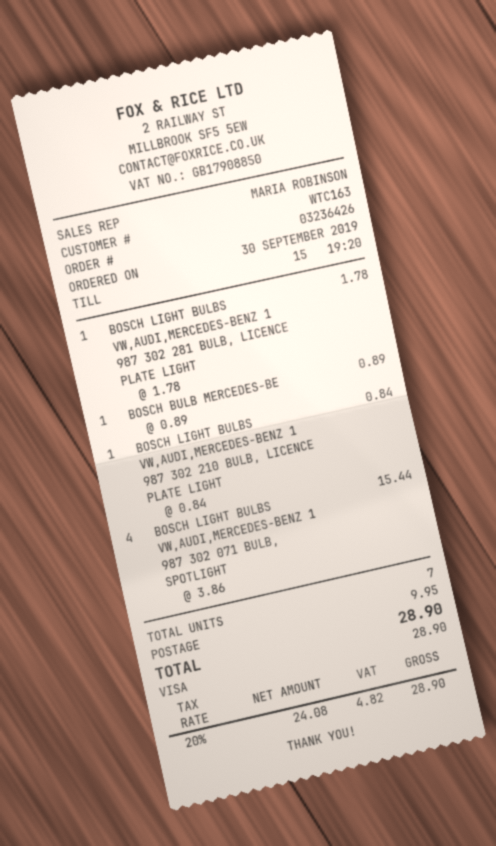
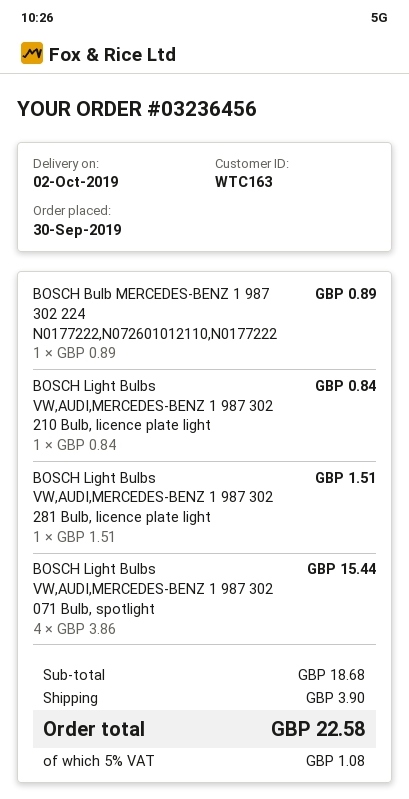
order number: 03236426 -> 03236456
BOSCH LIGHT BULBS VW,AUDI,MERCEDES-BENZ 1 987 302 281 BULB, LICENCE PLATE LIGHT: 1 x 1.78 = 1.78 -> 1 x 1.51 = 1.51
shipping: 9.95 -> 3.90
tax: 20% = 4.82 -> 5% = 1.08
total: 28.90 -> 22.58

